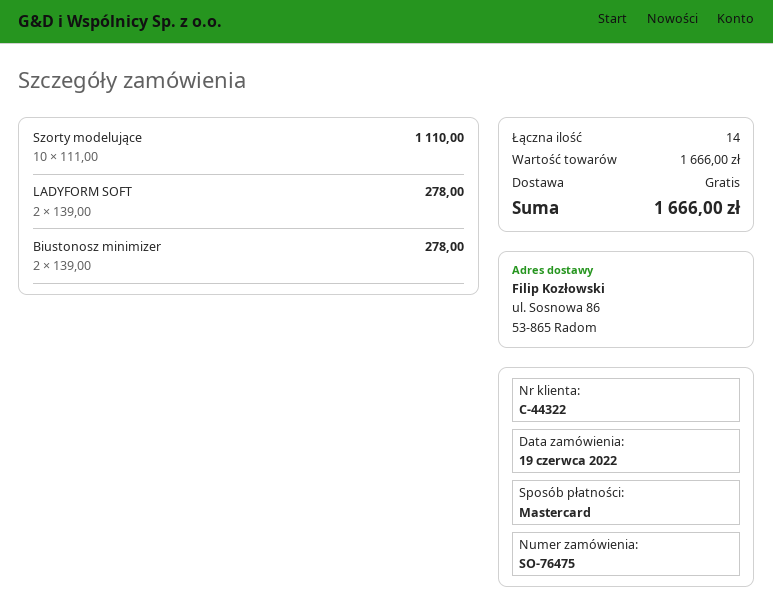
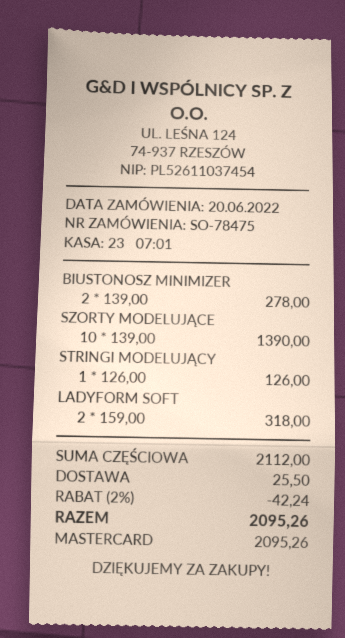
order number: SO-76475 -> SO-78475
order date: 2022-06-19 -> 2022-06-20
Szorty modelujące: 10 x 111.00 = 1110.00 -> 10 x 139.00 = 1390.00
LADYFORM SOFT: 2 x 139.00 = 278.00 -> 2 x 159.00 = 318.00
STRINGI MODELUJĄCY: none -> 1 x 126.00 = 126.00
subtotal: 1666.00 -> 2112.00
discount: none -> 2% = 42.24
shipping: 0.00 -> 25.50
total: 1666.00 -> 2095.26

